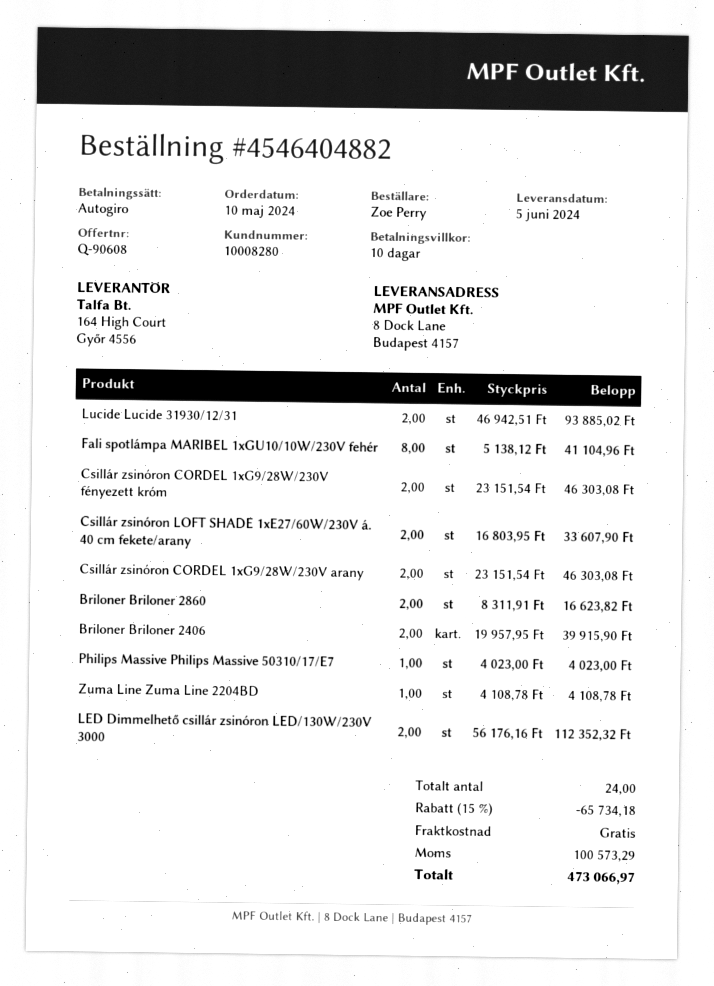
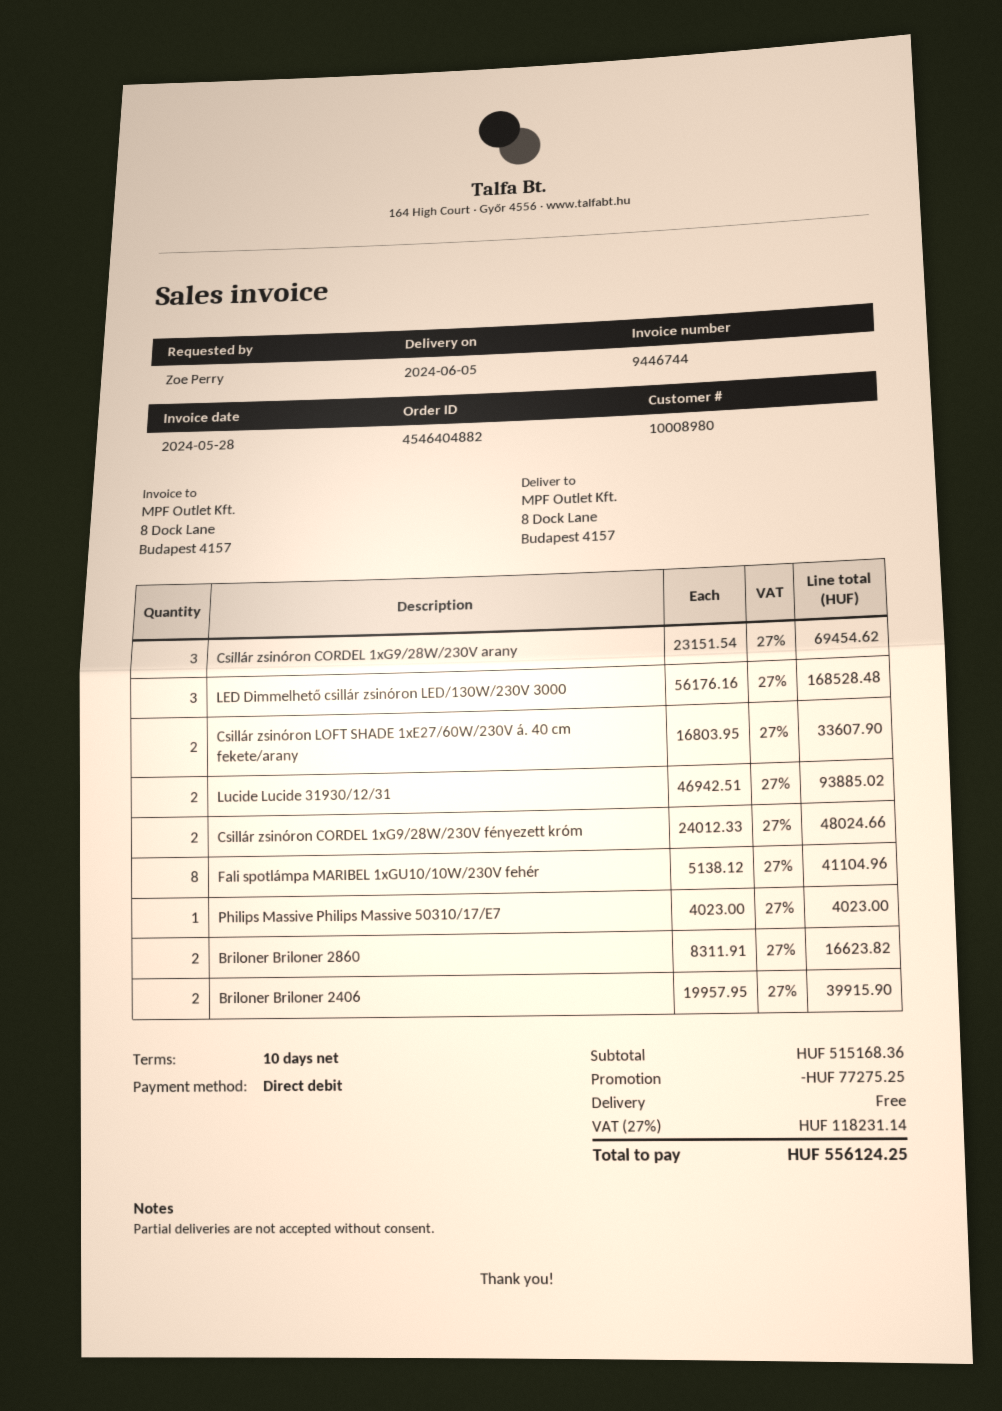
customer number: 10008280 -> 10008980
Csillár zsinóron CORDEL 1xG9/28W/230V fényezett króm: 2 x 23151.54 = 46303.08 -> 2 x 24012.33 = 48024.66
Csillár zsinóron CORDEL 1xG9/28W/230V arany: 2 x 23151.54 = 46303.08 -> 3 x 23151.54 = 69454.62
Zuma Line Zuma Line 2204BD: 1 x 4108.78 = 4108.78 -> none
LED Dimmelhető csillár zsinóron LED/130W/230V 3000: 2 x 56176.16 = 112352.32 -> 3 x 56176.16 = 168528.48
discount: 65734.18 -> 77275.25
tax: 100573.29 -> 118231.14
total: 473066.97 -> 556124.25

